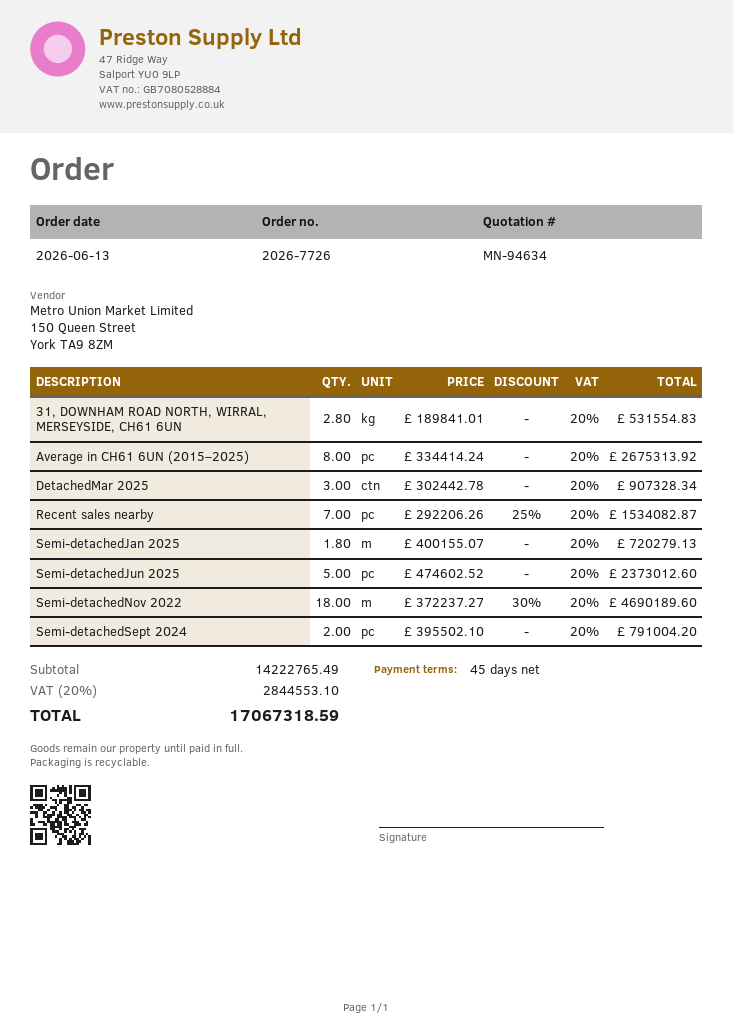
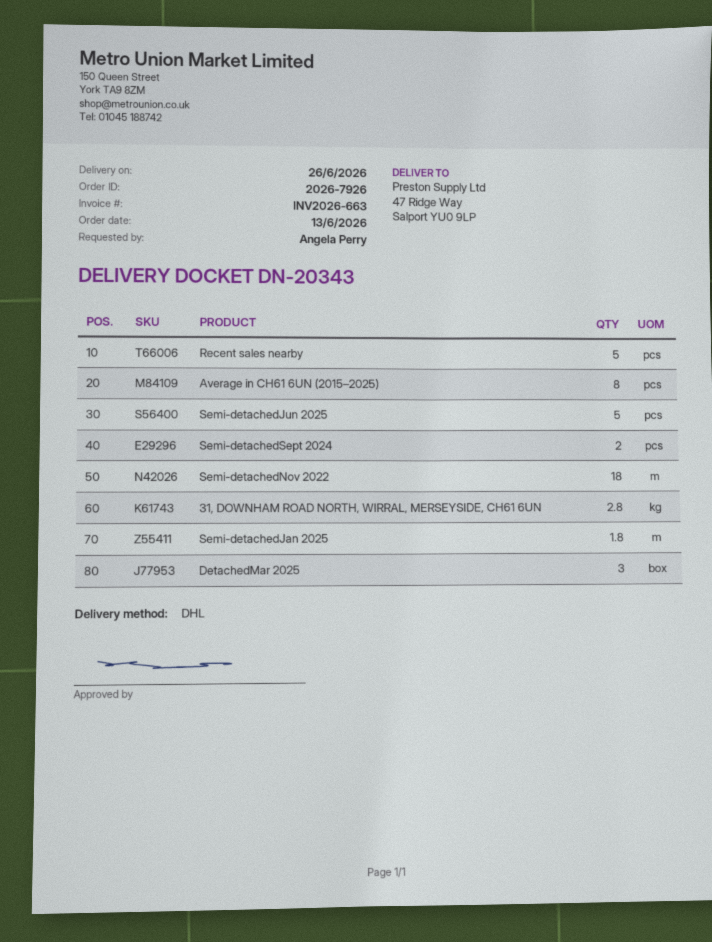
order number: 2026-7726 -> 2026-7926
Recent sales nearby: 7 -> 5

